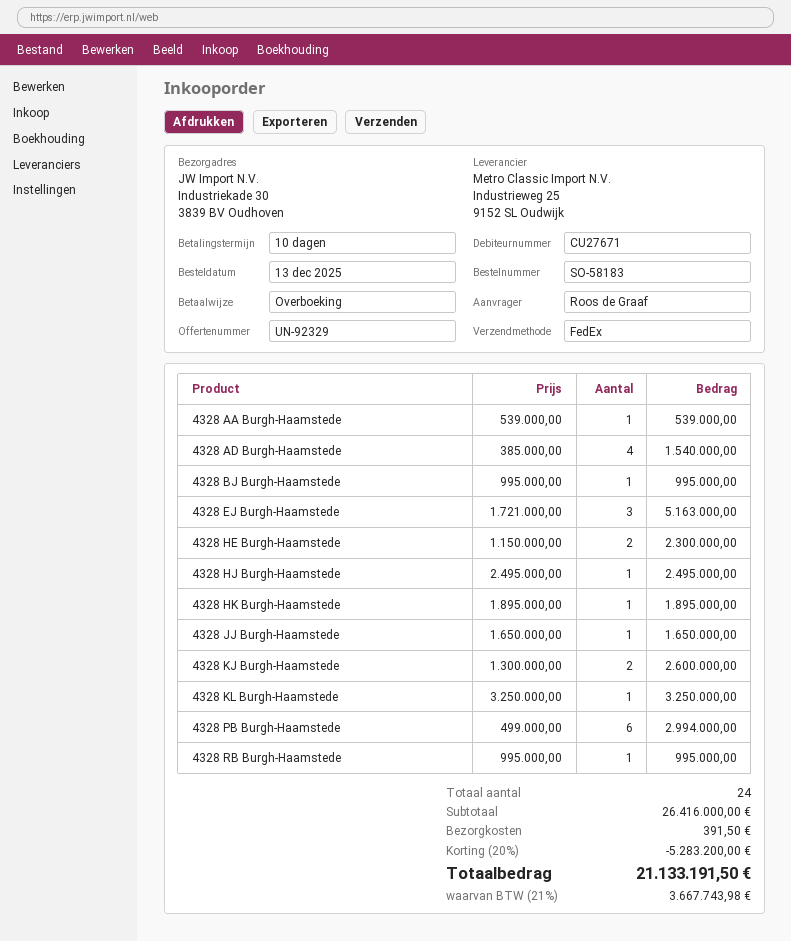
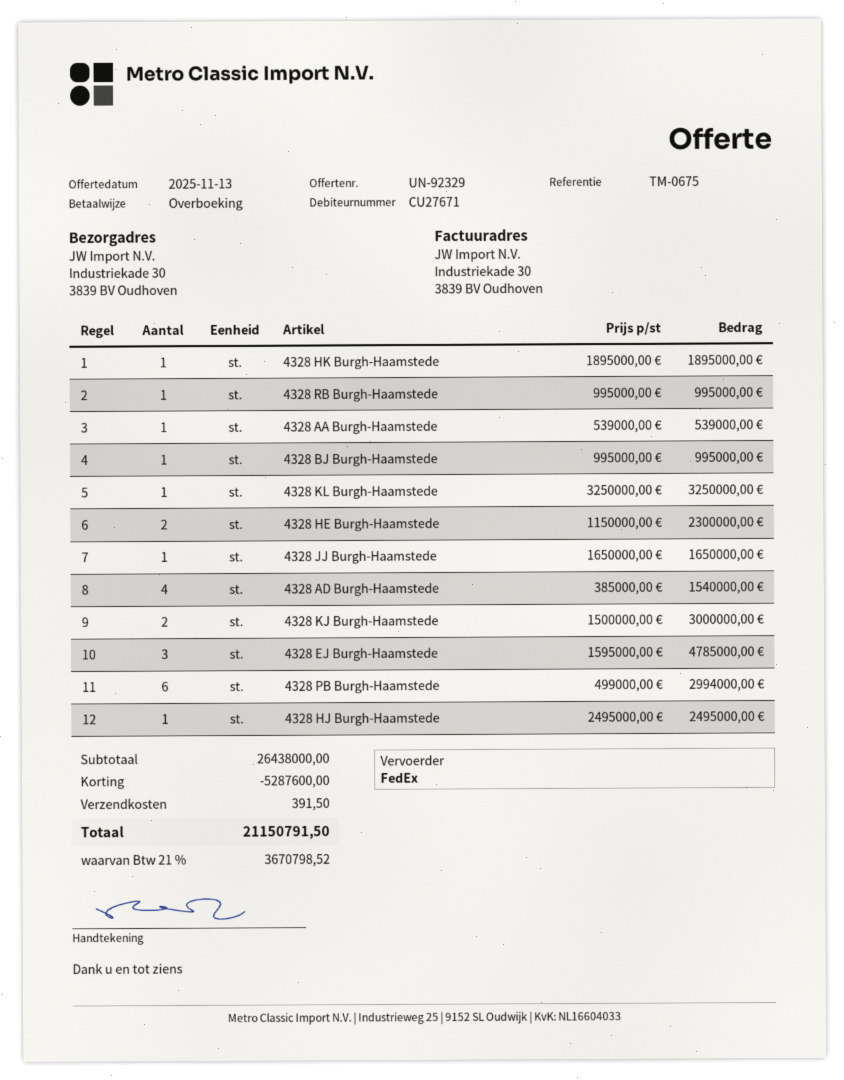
4328 EJ Burgh-Haamstede: 3 x 1721000.00 = 5163000.00 -> 3 x 1595000.00 = 4785000.00
4328 KJ Burgh-Haamstede: 2 x 1300000.00 = 2600000.00 -> 2 x 1500000.00 = 3000000.00
subtotal: 26416000.00 -> 26438000.00
discount: 5283200.00 -> 5287600.00
tax: 21% = 3667743.98 -> 21% = 3670798.52
total: 21133191.50 -> 21150791.50

